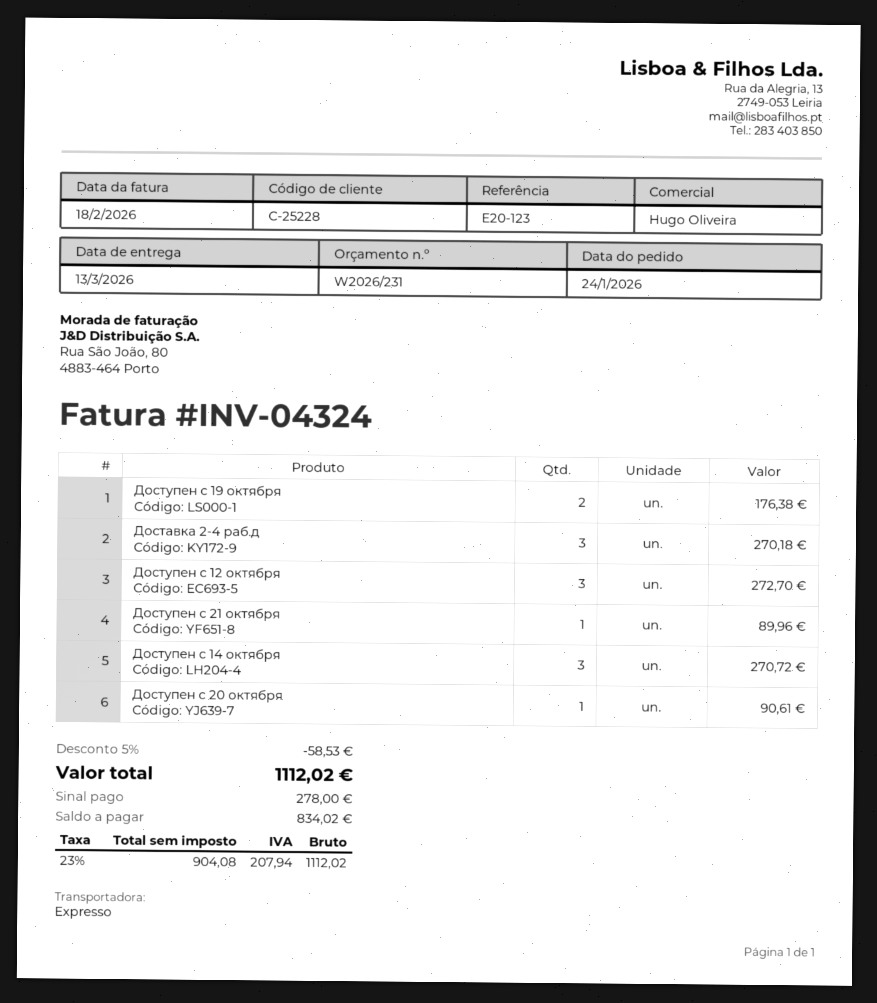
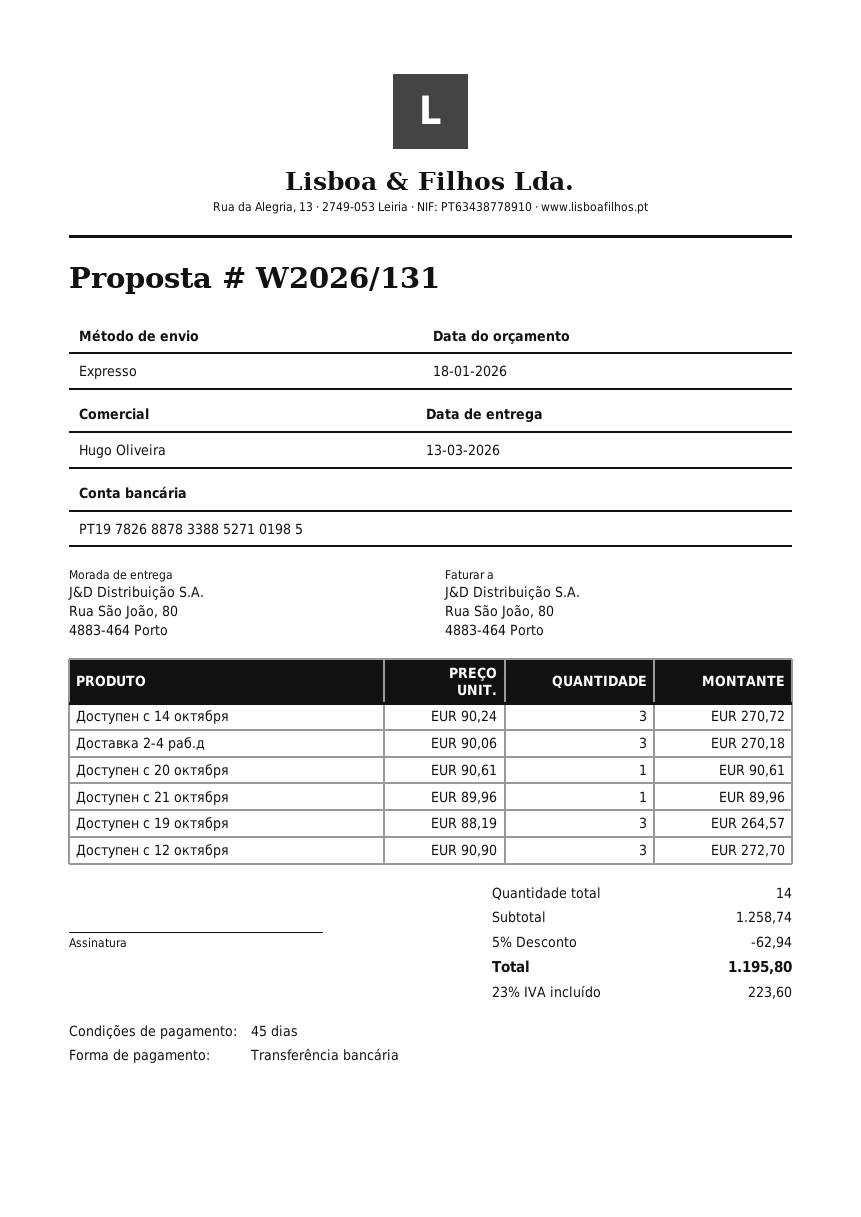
quote number: W2026/231 -> W2026/131
Доступен c 19 октября: 2 for 176.38 -> 3 for 264.57
discount: 5% = 58.53 -> 5% = 62.94
tax: 23% = 207.94 -> 23% = 223.60
total: 1112.02 -> 1195.80

